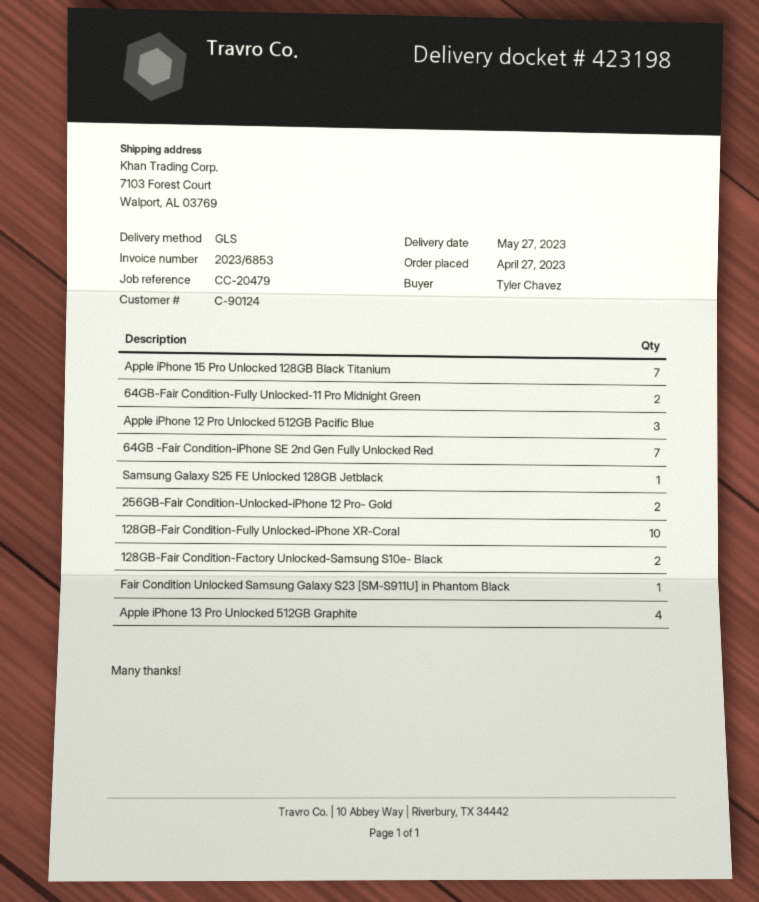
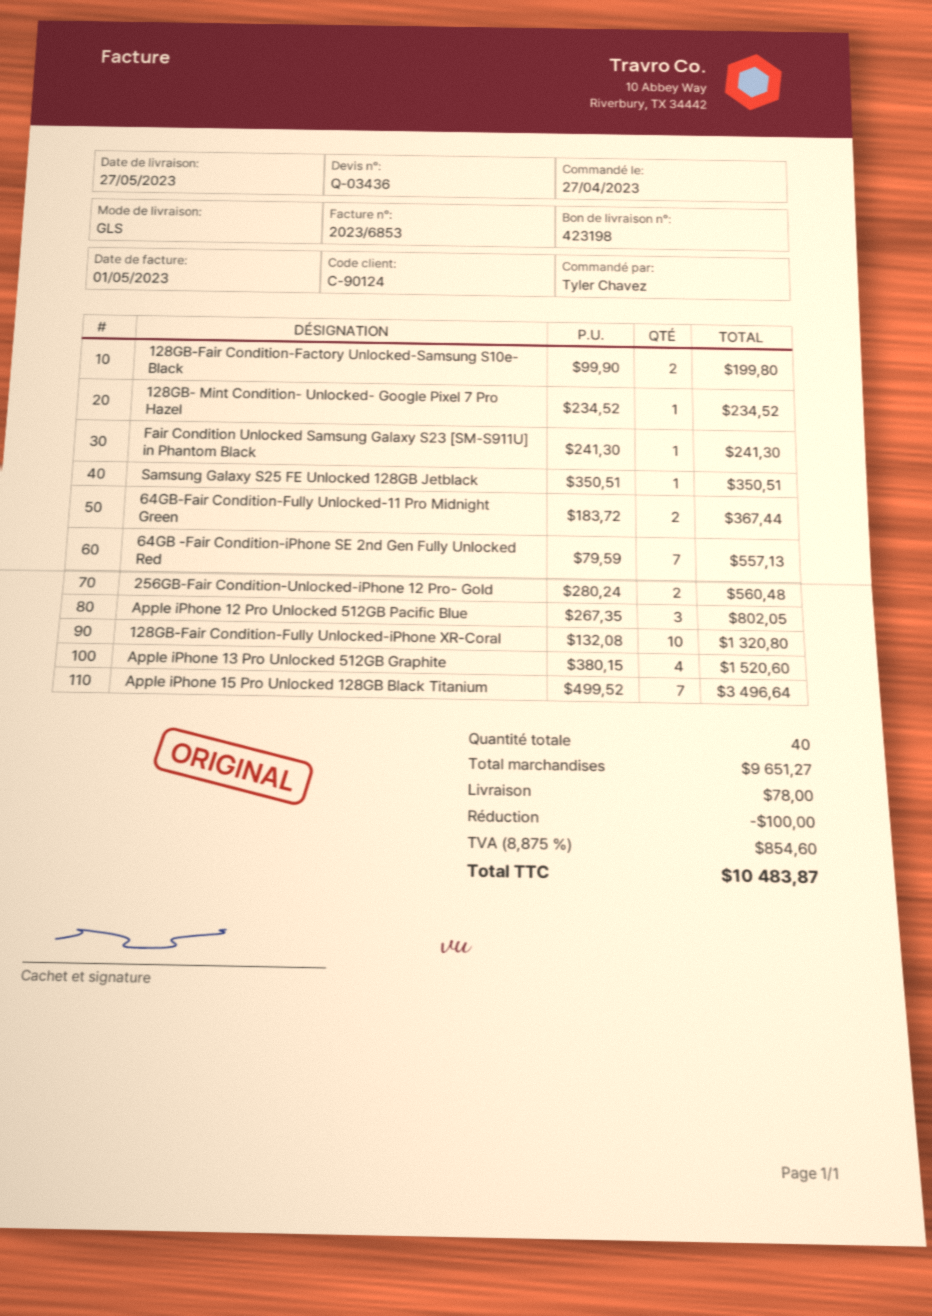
128GB- Mint Condition- Unlocked- Google Pixel 7 Pro Hazel: none -> 1

